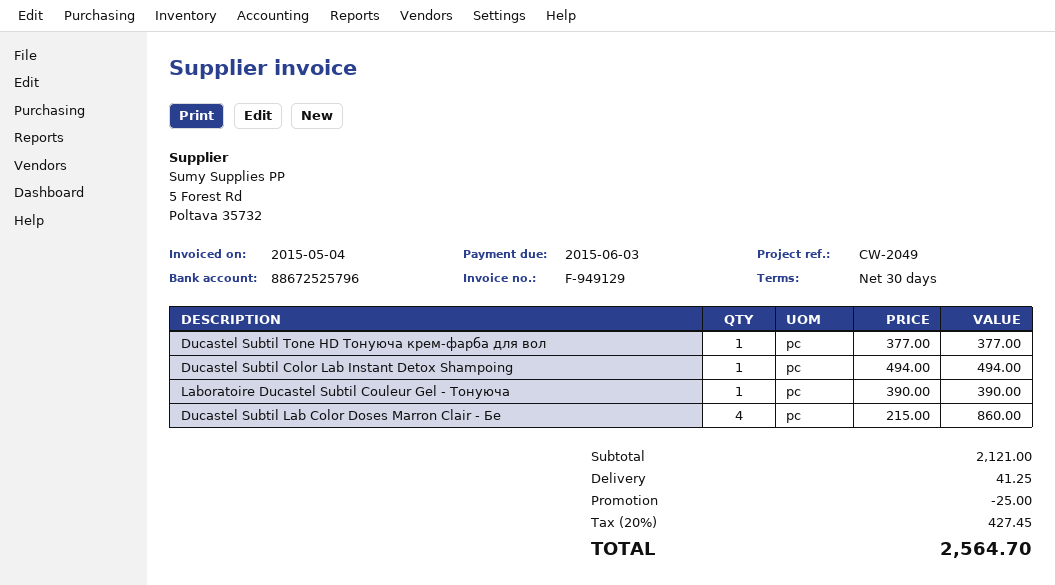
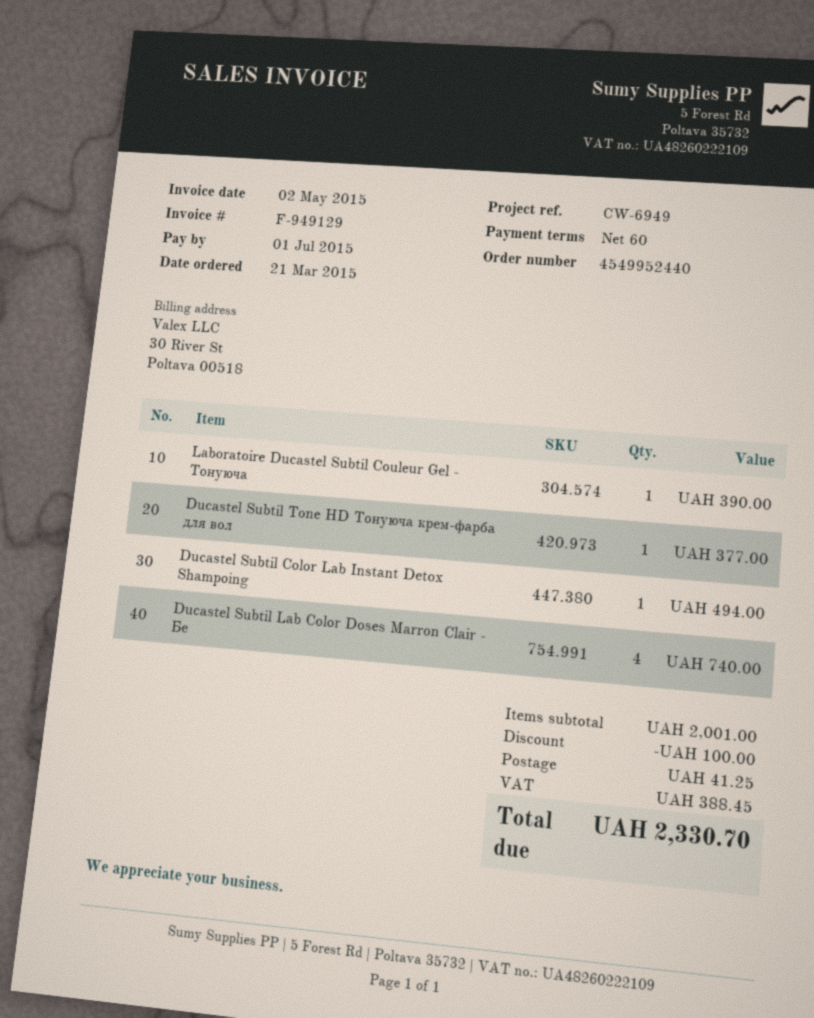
invoice date: 2015-05-04 -> 2015-05-02
payment terms: 30 days -> 60 days
due date: 2015-06-03 -> 2015-07-01
reference: CW-2049 -> CW-6949
Ducastel Subtil Lab Color Doses Marron Clair - Бе: 4 for 860.00 -> 4 for 740.00
subtotal: 2121.00 -> 2001.00
discount: 25.00 -> 100.00
tax: 427.45 -> 388.45
total: 2564.70 -> 2330.70

